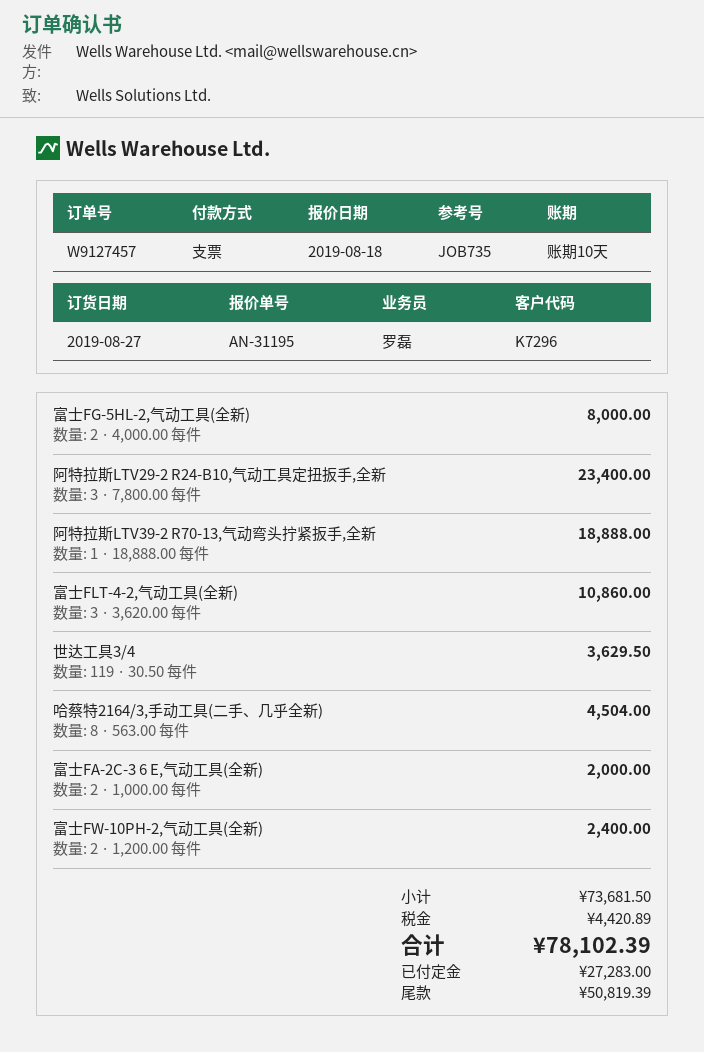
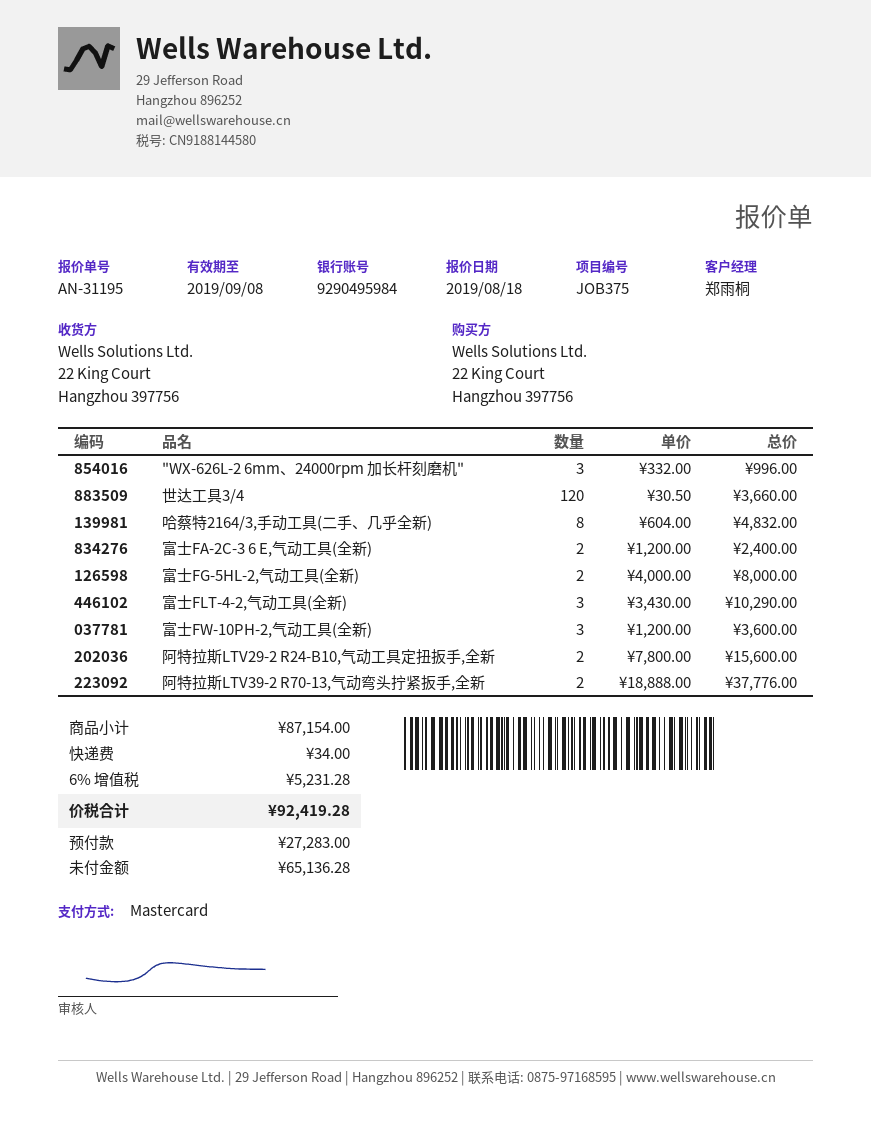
reference: JOB735 -> JOB375
sales rep: 罗磊 -> 郑雨桐
payment method: cheque -> Mastercard
阿特拉斯LTV29-2 R24-B10,气动工具定扭扳手,全新: 3 x 7800.00 = 23400.00 -> 2 x 7800.00 = 15600.00
阿特拉斯LTV39-2 R70-13,气动弯头拧紧扳手,全新: 1 x 18888.00 = 18888.00 -> 2 x 18888.00 = 37776.00
富士FLT-4-2,气动工具(全新): 3 x 3620.00 = 10860.00 -> 3 x 3430.00 = 10290.00
世达工具3/4: 119 x 30.50 = 3629.50 -> 120 x 30.50 = 3660.00
哈蔡特2164/3,手动工具(二手、几乎全新): 8 x 563.00 = 4504.00 -> 8 x 604.00 = 4832.00
富士FA-2C-3 6 E,气动工具(全新): 2 x 1000.00 = 2000.00 -> 2 x 1200.00 = 2400.00
富士FW-10PH-2,气动工具(全新): 2 x 1200.00 = 2400.00 -> 3 x 1200.00 = 3600.00
"WX-626L-2 6mm、24000rpm 加长杆刻磨机": none -> 3 x 332.00 = 996.00
subtotal: 73681.50 -> 87154.00
shipping: none -> 34.00
tax: 4420.89 -> 5231.28
total: 78102.39 -> 92419.28
balance: 50819.39 -> 65136.28

